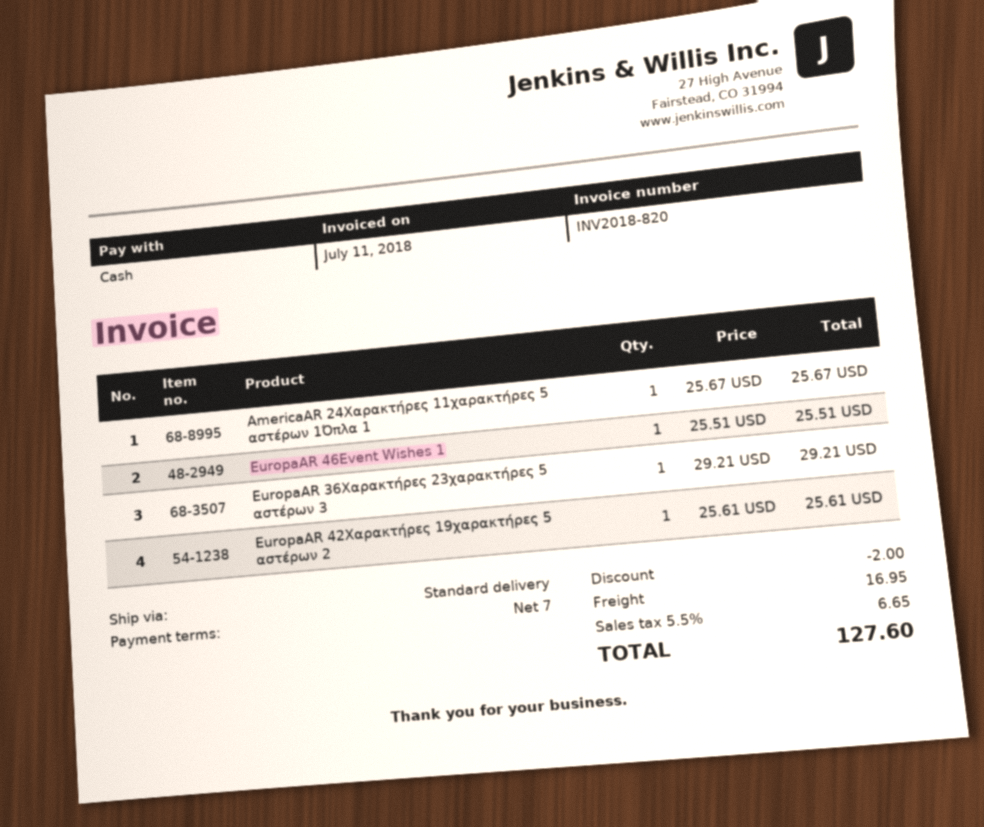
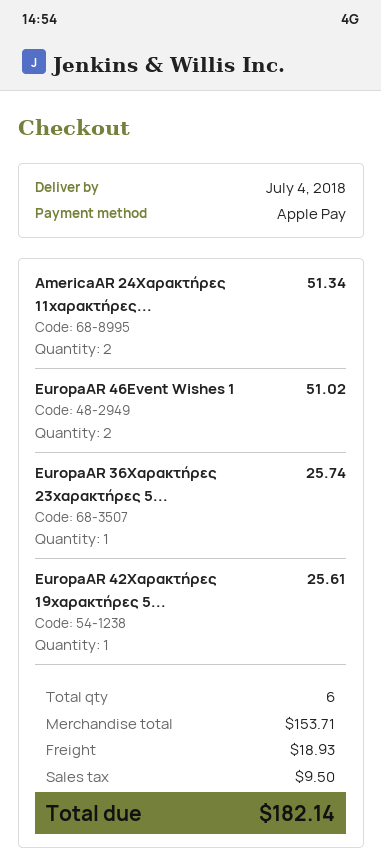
payment method: cash -> Apple Pay
AmericaAR 24Χαρακτήρες 11χαρακτήρες 5 αστέρων 1Όπλα 1: 1 for 25.67 -> 2 for 51.34
EuropaAR 46Event Wishes 1: 1 for 25.51 -> 2 for 51.02
EuropaAR 36Χαρακτήρες 23χαρακτήρες 5 αστέρων 3: 1 for 29.21 -> 1 for 25.74
discount: 2.00 -> none
shipping: 16.95 -> 18.93
tax: 6.65 -> 9.50
total: 127.60 -> 182.14

